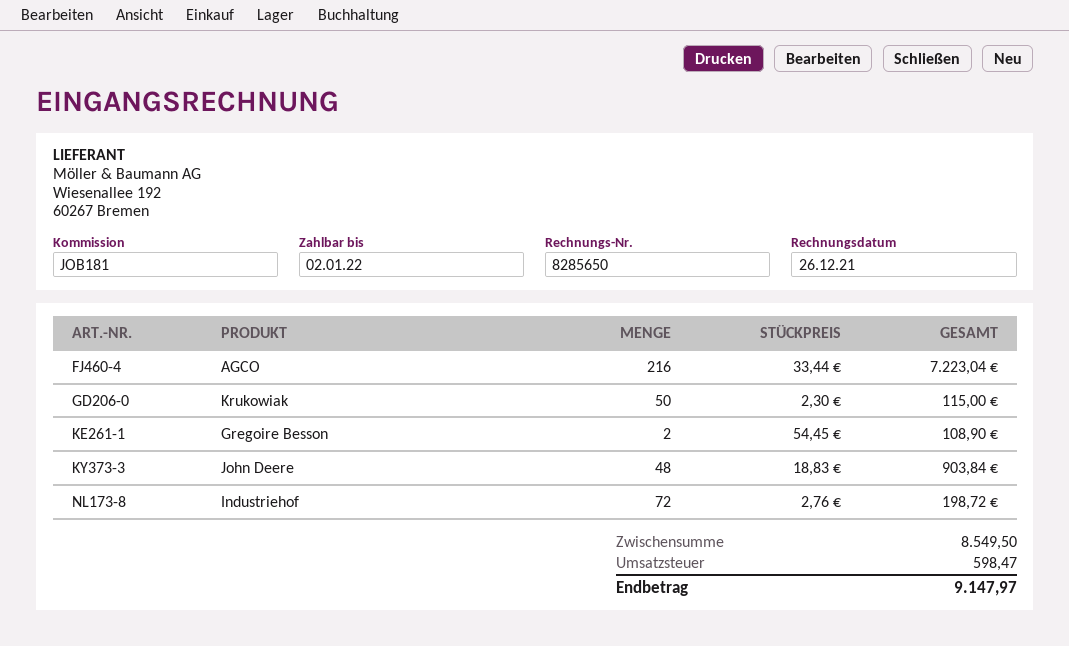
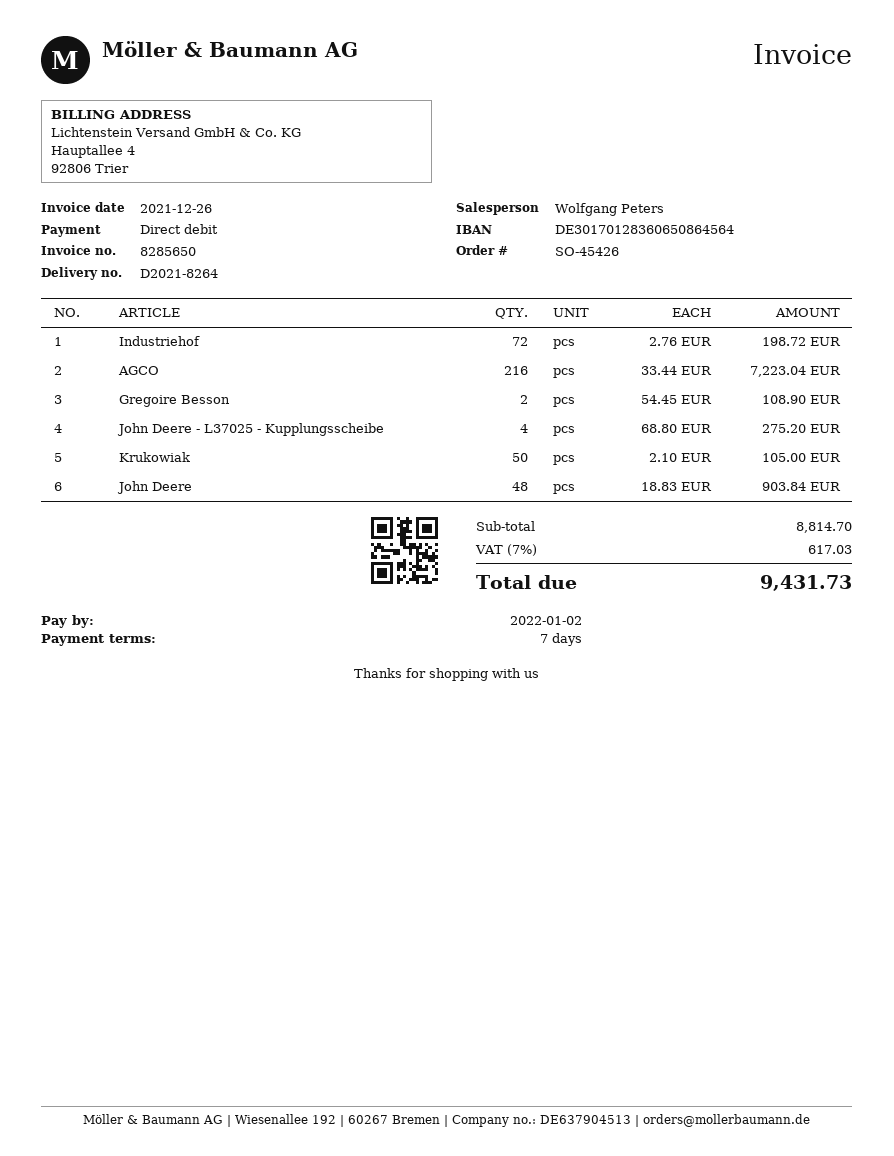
Krukowiak: 50 x 2.30 = 115.00 -> 50 x 2.10 = 105.00
John Deere - L37025 - Kupplungsscheibe: none -> 4 x 68.80 = 275.20
subtotal: 8549.50 -> 8814.70
tax: 598.47 -> 617.03
total: 9147.97 -> 9431.73

